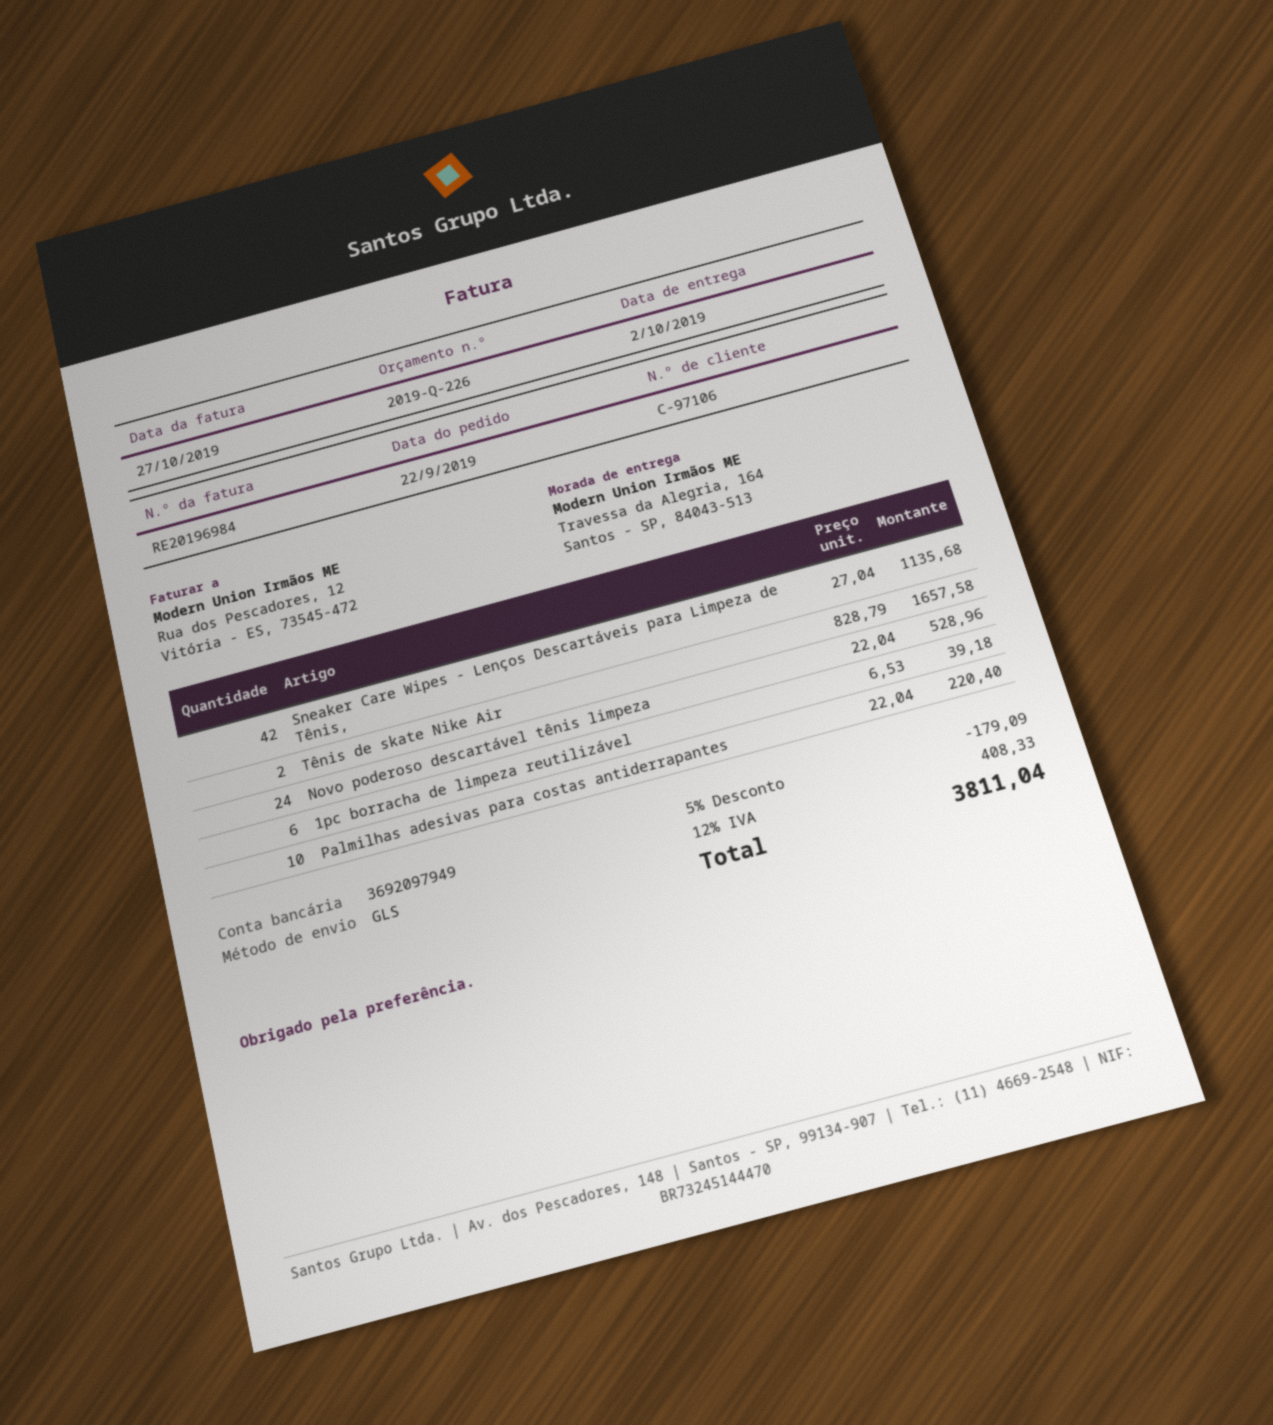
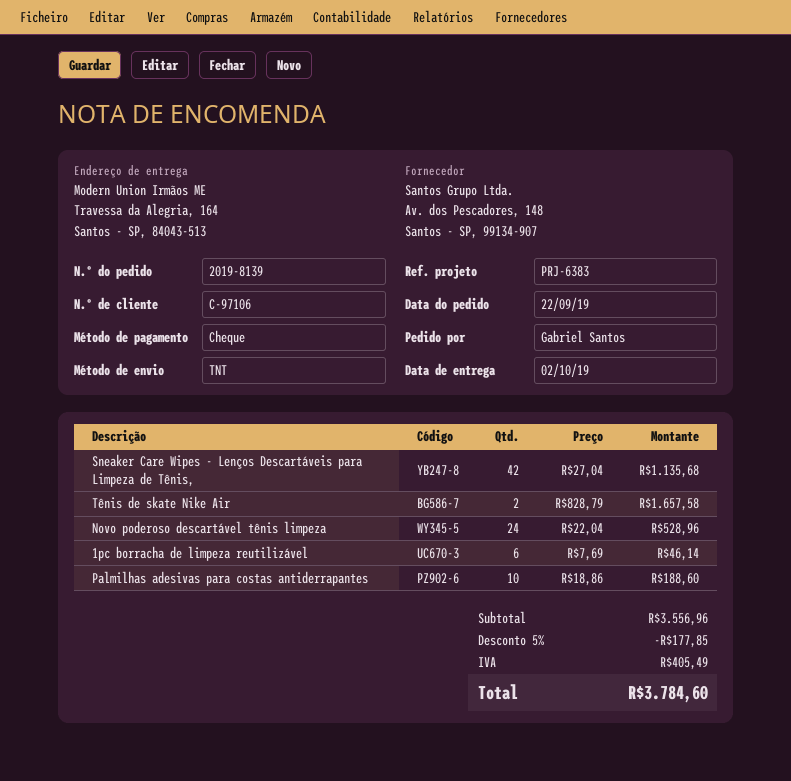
shipping method: GLS -> TNT
1pc borracha de limpeza reutilizável: 6 x 6.53 = 39.18 -> 6 x 7.69 = 46.14
Palmilhas adesivas para costas antiderrapantes: 10 x 22.04 = 220.40 -> 10 x 18.86 = 188.60
discount: 5% = 179.09 -> 5% = 177.85
tax: 408.33 -> 405.49
total: 3811.04 -> 3784.60

